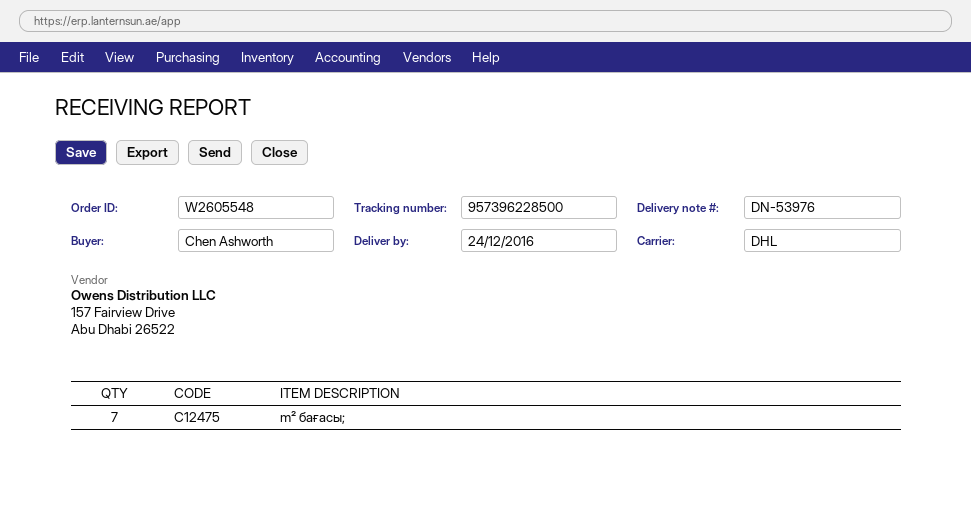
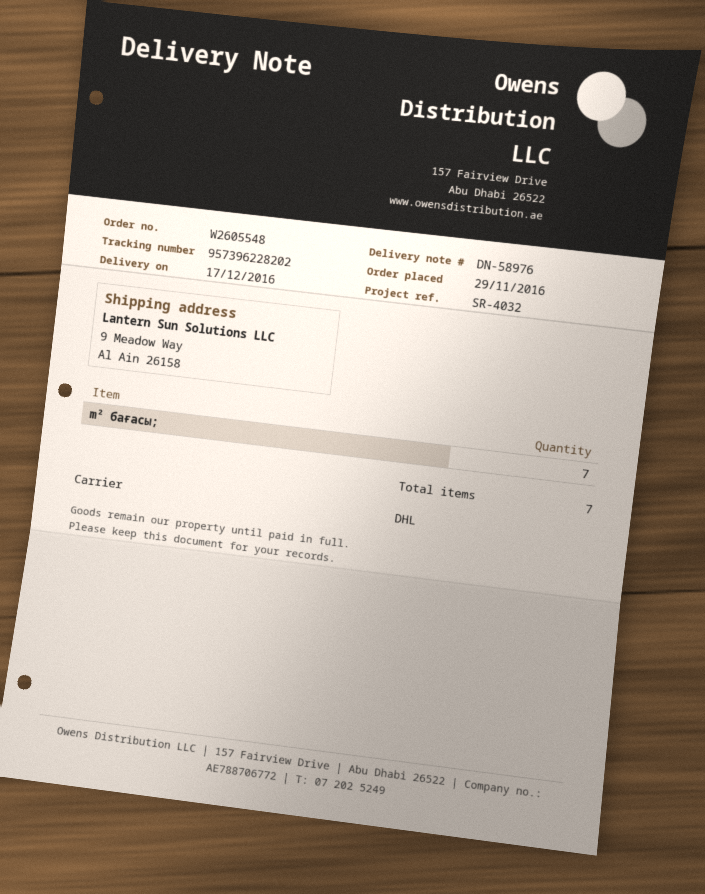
delivery note number: DN-53976 -> DN-58976
delivery date: 2016-12-24 -> 2016-12-17
tracking number: 957396228500 -> 957396228202

